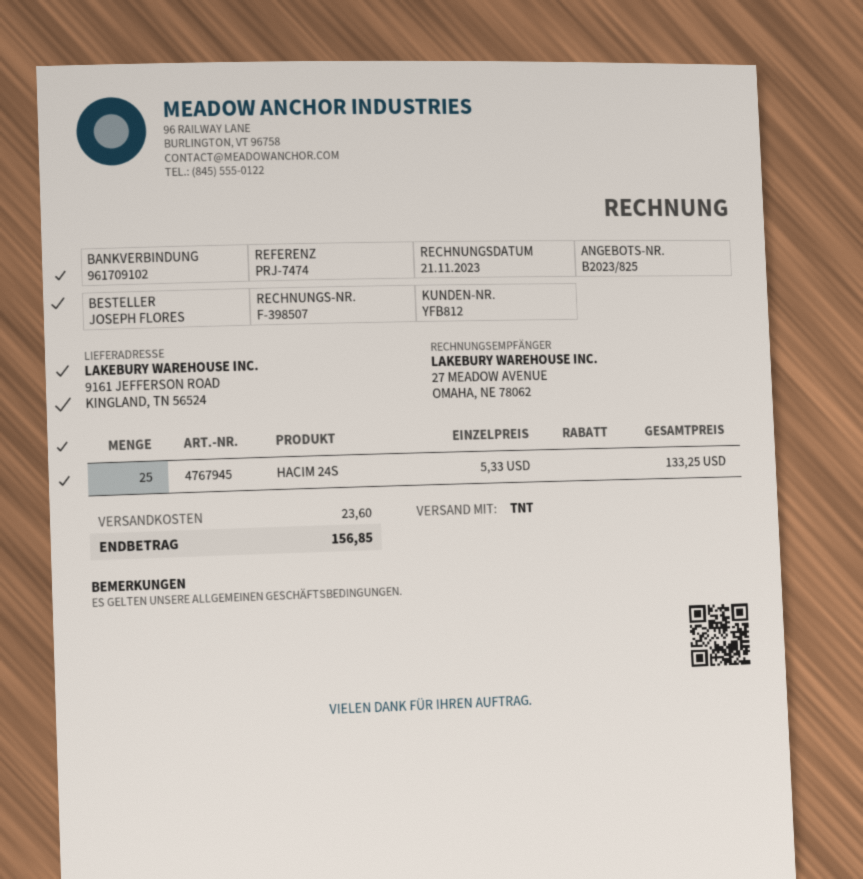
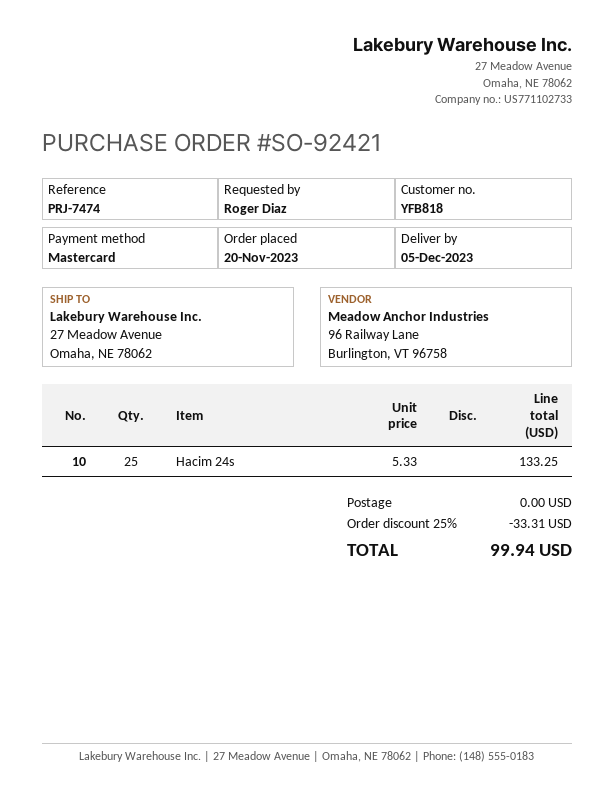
customer number: YFB812 -> YFB818
ordered by: JOSEPH FLORES -> Roger Diaz
ship to: 9161 JEFFERSON ROAD, KINGLAND, TN 56524 -> 27 Meadow Avenue, Omaha, NE 78062
discount: none -> 25% = 33.31
shipping: 23.60 -> 0.00
total: 156.85 -> 99.94

